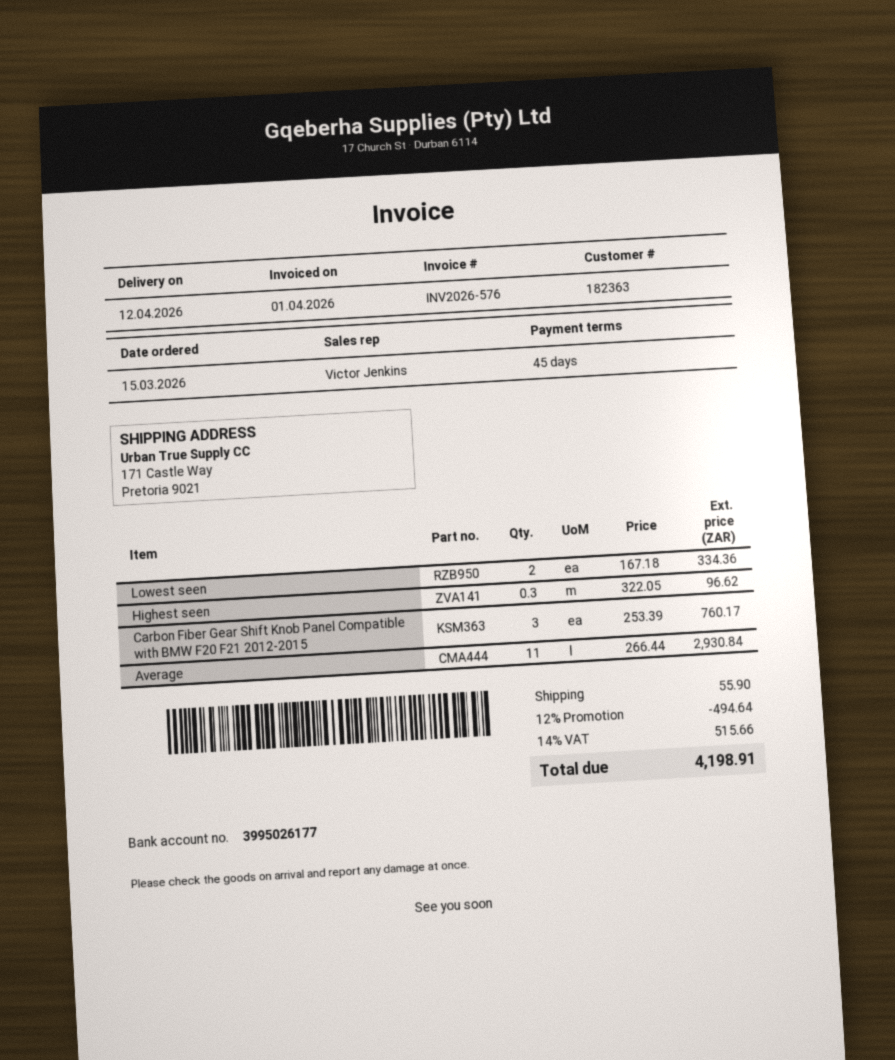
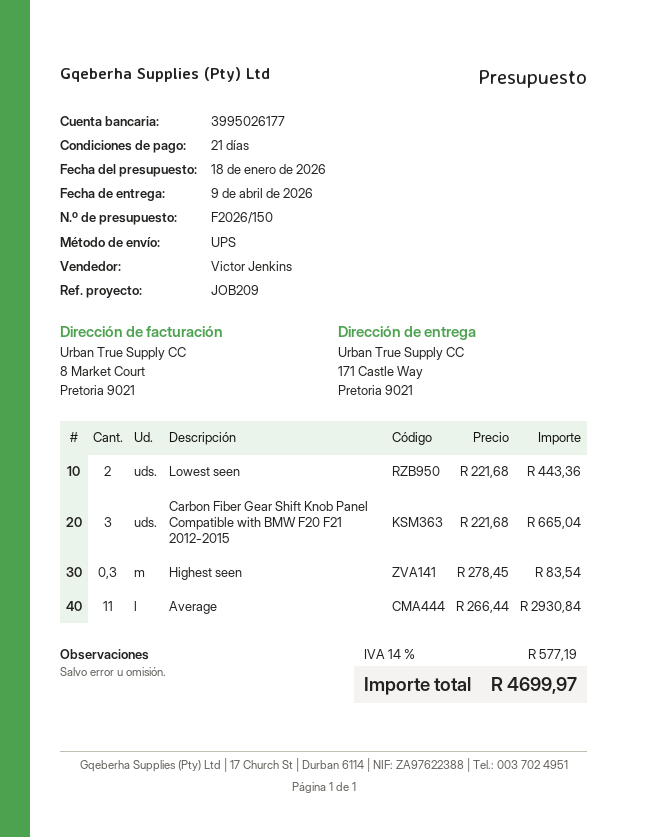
delivery date: 2026-04-12 -> 2026-04-09
payment terms: 45 days -> 21 days
Lowest seen: 2 x 167.18 = 334.36 -> 2 x 221.68 = 443.36
Highest seen: 0.3 x 322.05 = 96.62 -> 0.3 x 278.45 = 83.54
Carbon Fiber Gear Shift Knob Panel Compatible with BMW F20 F21 2012-2015: 3 x 253.39 = 760.17 -> 3 x 221.68 = 665.04
discount: 12% = 494.64 -> none
shipping: 55.90 -> none
tax: 14% = 515.66 -> 14% = 577.19
total: 4198.91 -> 4699.97

